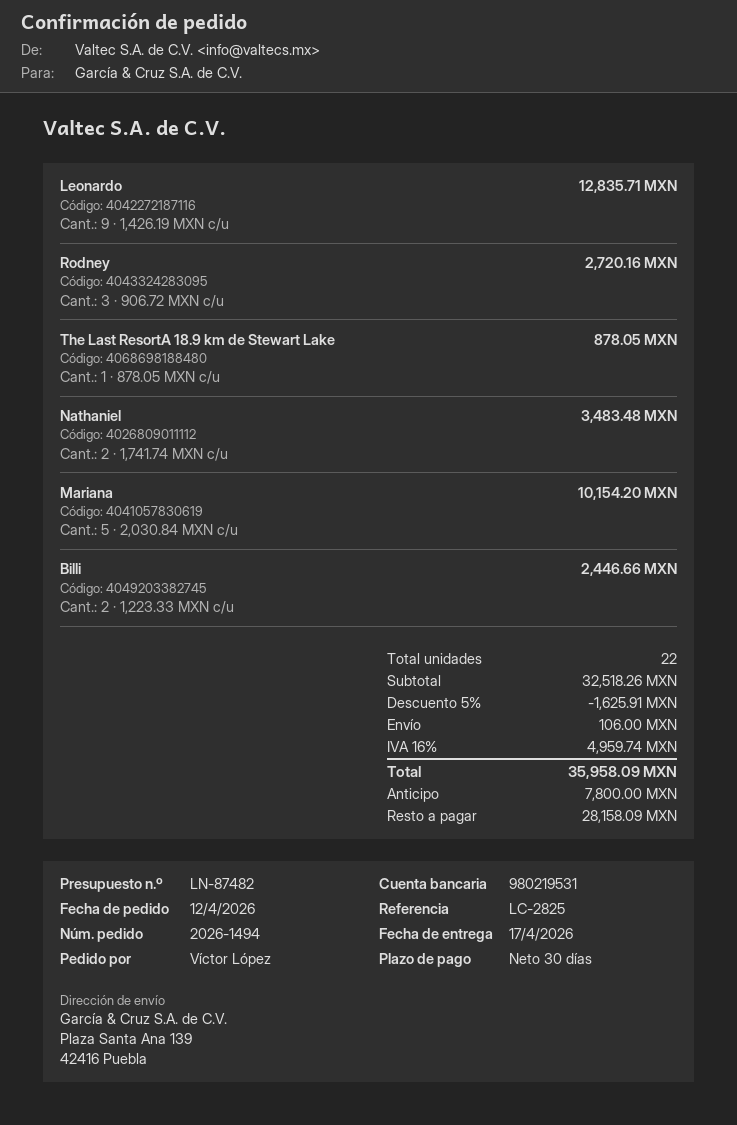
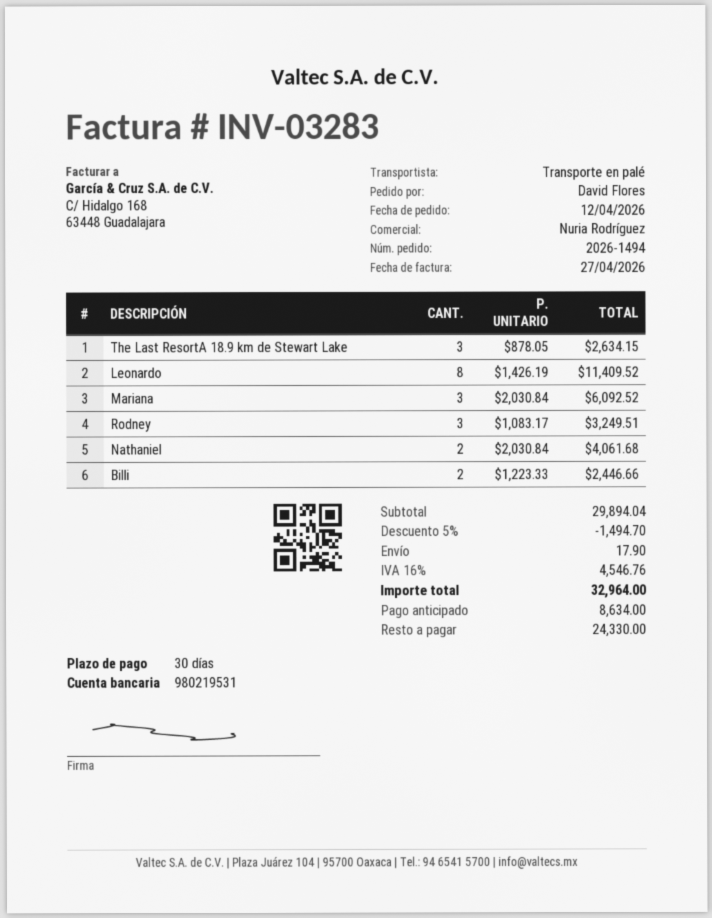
ordered by: Víctor López -> David Flores
Leonardo: 9 x 1426.19 = 12835.71 -> 8 x 1426.19 = 11409.52
Rodney: 3 x 906.72 = 2720.16 -> 3 x 1083.17 = 3249.51
The Last ResortA 18.9 km de Stewart Lake: 1 x 878.05 = 878.05 -> 3 x 878.05 = 2634.15
Nathaniel: 2 x 1741.74 = 3483.48 -> 2 x 2030.84 = 4061.68
Mariana: 5 x 2030.84 = 10154.20 -> 3 x 2030.84 = 6092.52
subtotal: 32518.26 -> 29894.04
discount: 5% = 1625.91 -> 5% = 1494.70
shipping: 106.00 -> 17.90
tax: 16% = 4959.74 -> 16% = 4546.76
total: 35958.09 -> 32964.00
deposit: 7800.00 -> 8634.00
balance: 28158.09 -> 24330.00

